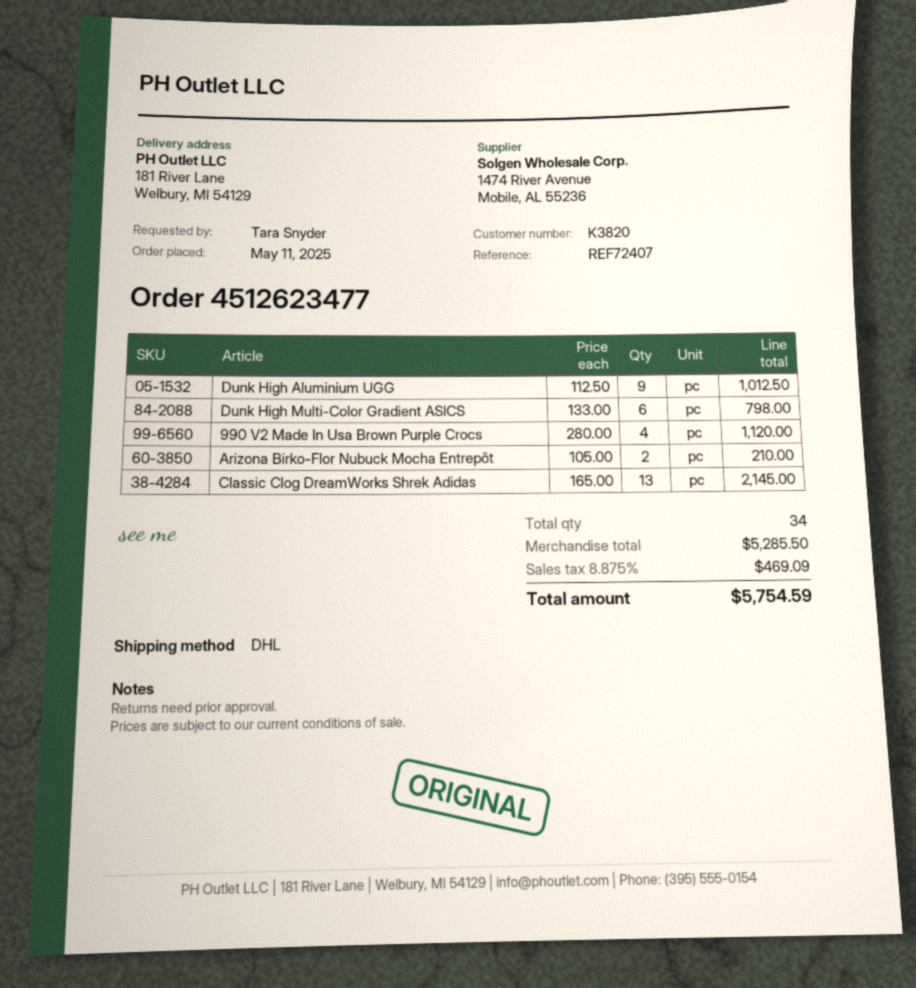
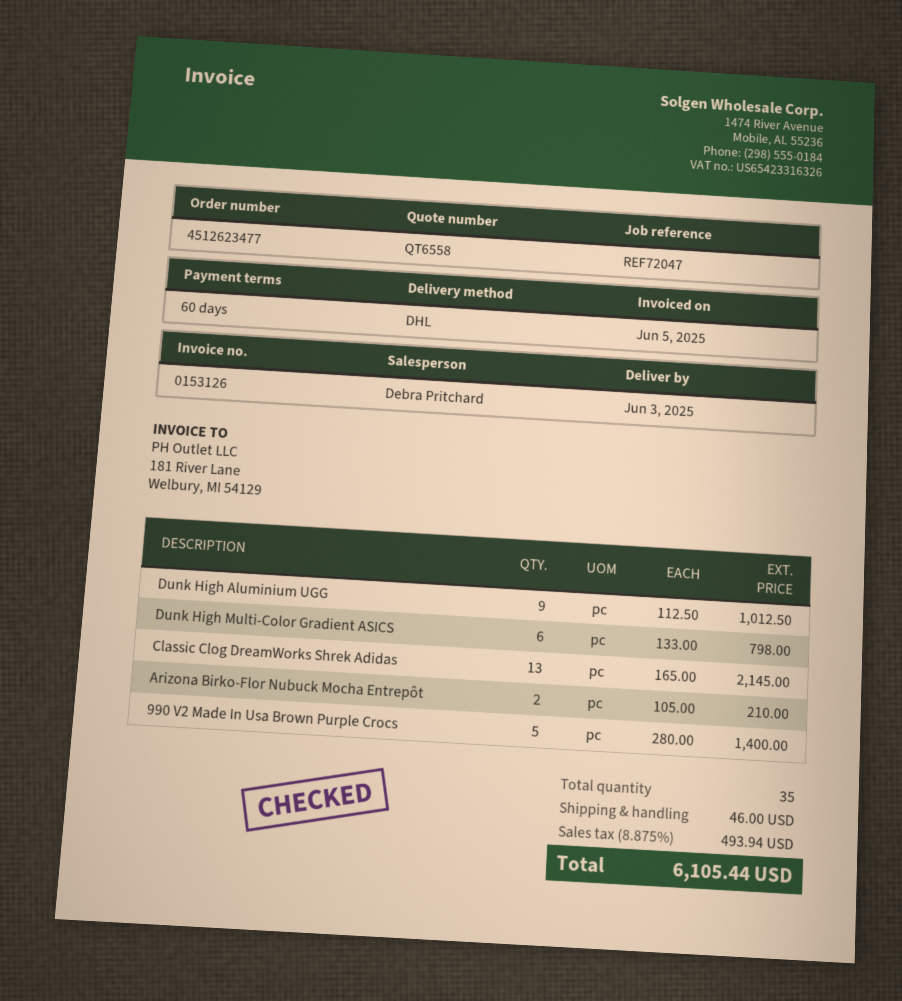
reference: REF72407 -> REF72047
990 V2 Made In Usa Brown Purple Crocs: 4 x 280.00 = 1120.00 -> 5 x 280.00 = 1400.00
total quantity: 34 -> 35
shipping: none -> 46.00
tax: 8.875% = 469.09 -> 8.875% = 493.94
total: 5754.59 -> 6105.44

